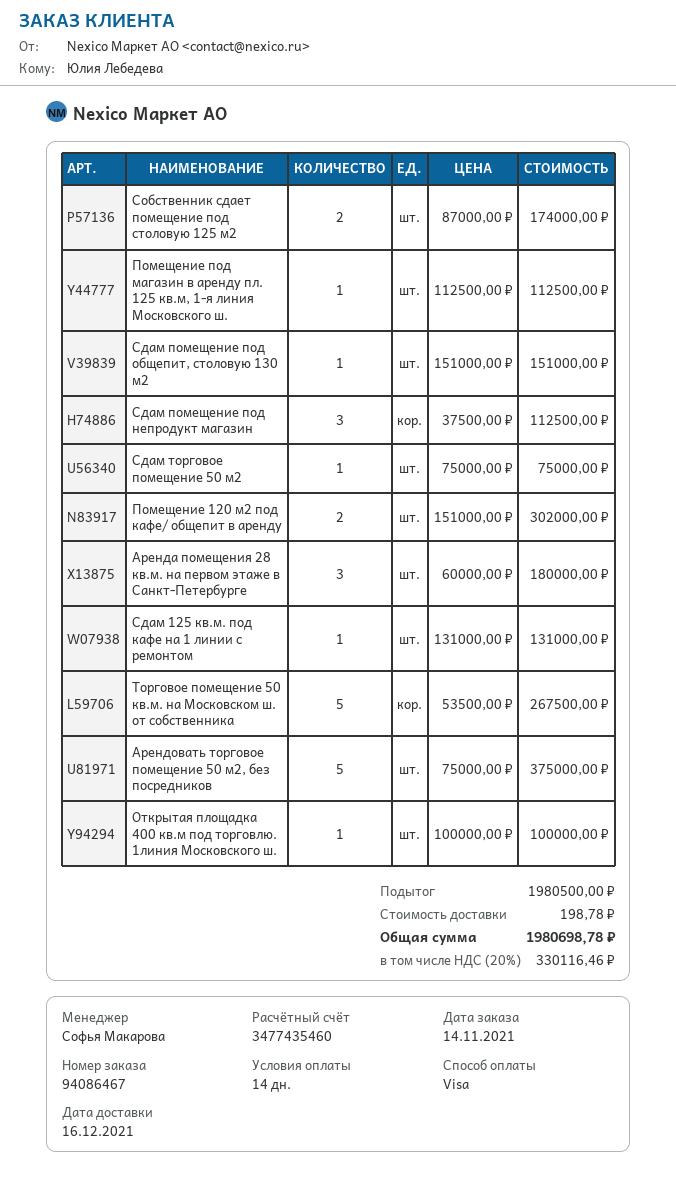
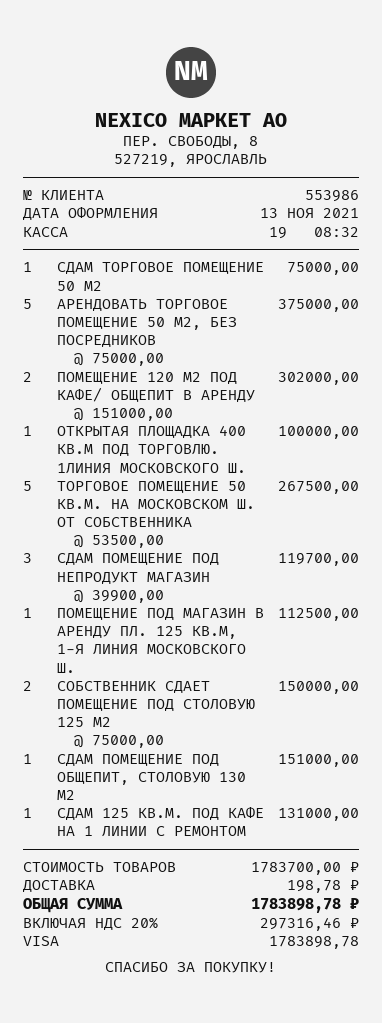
order date: 2021-11-14 -> 2021-11-13
Собственник сдает помещение под столовую 125 м2: 2 x 87000.00 = 174000.00 -> 2 x 75000.00 = 150000.00
Сдам помещение под непродукт магазин: 3 x 37500.00 = 112500.00 -> 3 x 39900.00 = 119700.00
Аренда помещения 28 кв.м. на первом этаже в Санкт-Петербурге: 3 x 60000.00 = 180000.00 -> none
subtotal: 1980500.00 -> 1783700.00
tax: 20% = 330116.46 -> 20% = 297316.46
total: 1980698.78 -> 1783898.78

